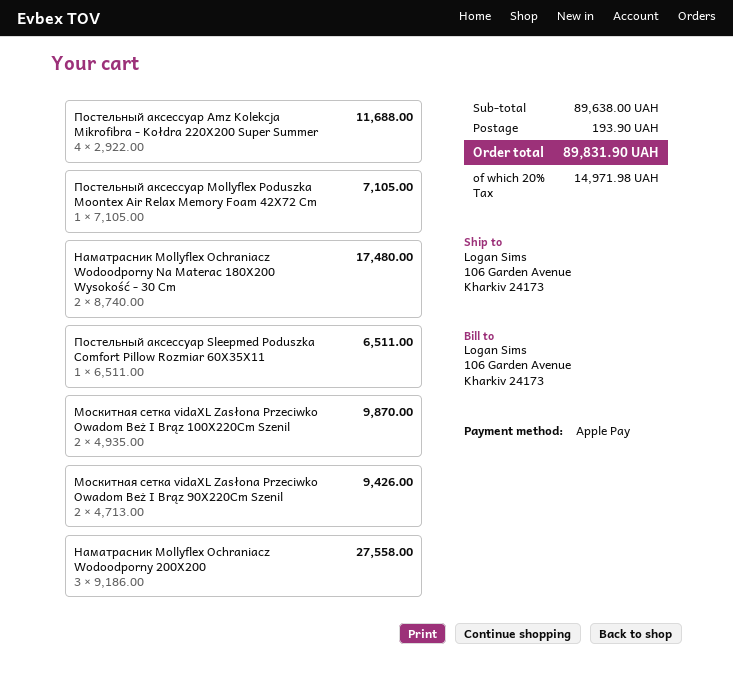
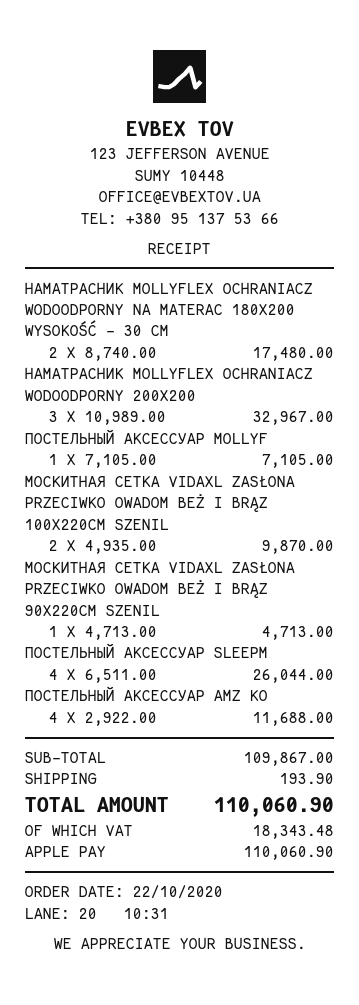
Постельный аксессуар Sleepmed Poduszka Comfort Pillow Rozmiar 60X35X11: 1 x 6511.00 = 6511.00 -> 4 x 6511.00 = 26044.00
Москитная сетка vidaXL Zasłona Przeciwko Owadom Beż I Brąz 90X220Cm Szenil: 2 x 4713.00 = 9426.00 -> 1 x 4713.00 = 4713.00
Наматрасник Mollyflex Ochraniacz Wodoodporny 200X200: 3 x 9186.00 = 27558.00 -> 3 x 10989.00 = 32967.00
subtotal: 89638.00 -> 109867.00
tax: 14971.98 -> 18343.48
total: 89831.90 -> 110060.90

